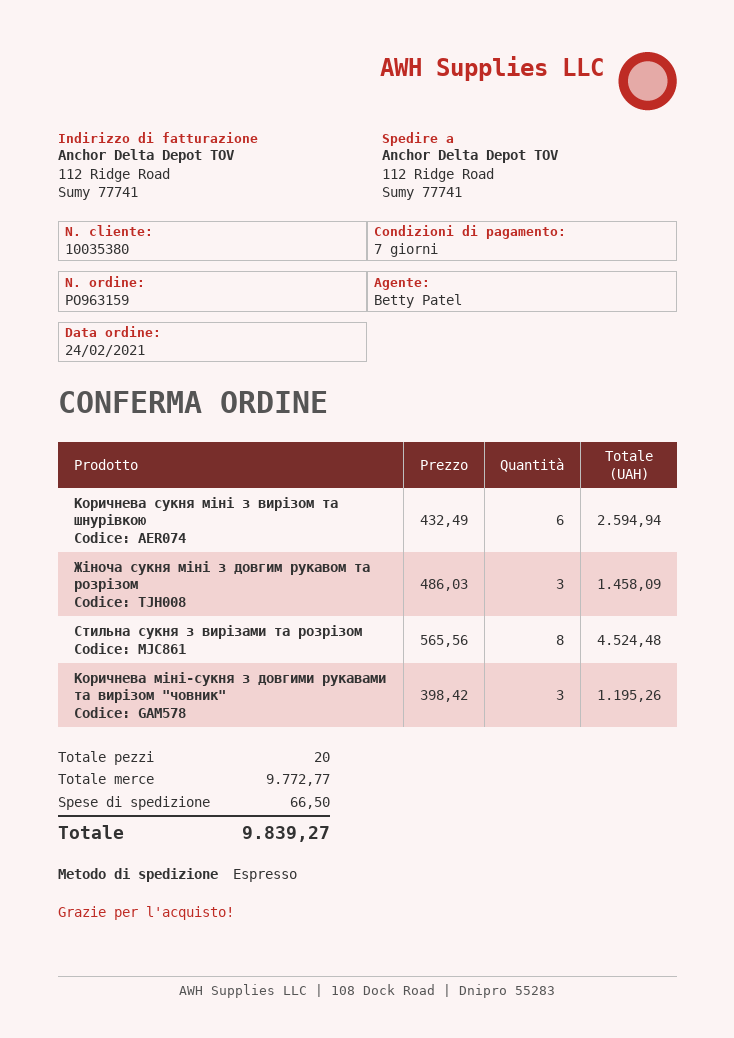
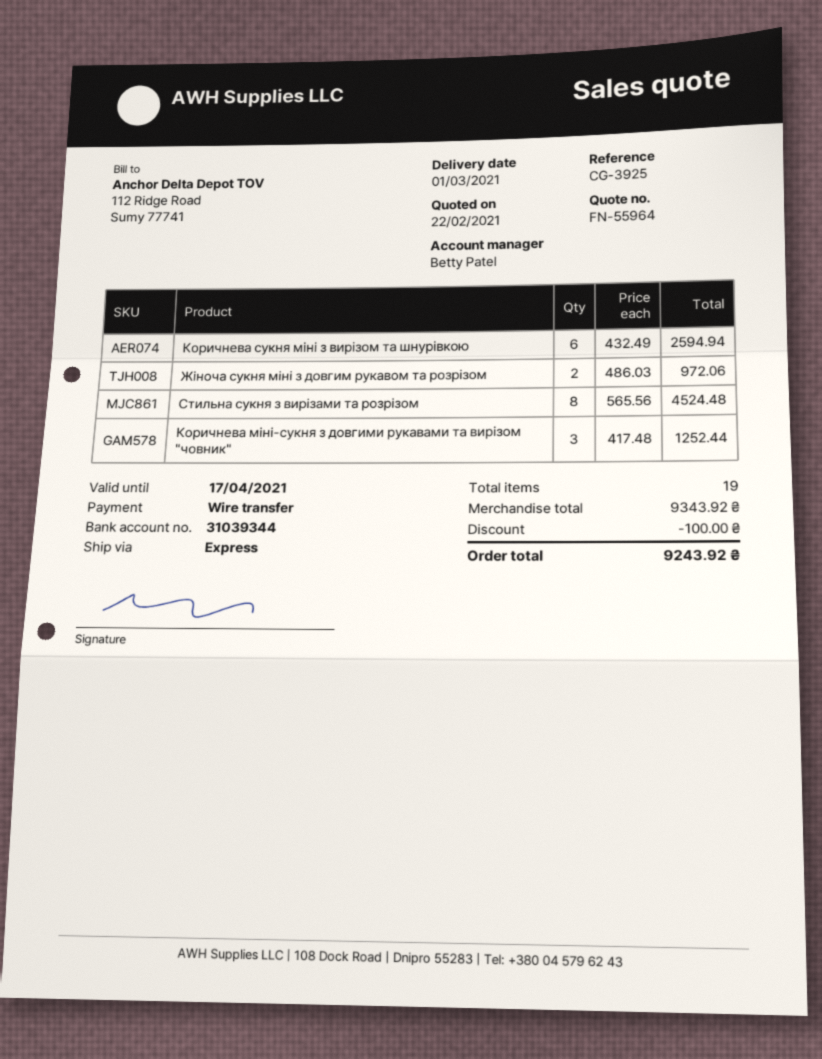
Жіноча сукня міні з довгим рукавом та розрізом: 3 x 486.03 = 1458.09 -> 2 x 486.03 = 972.06
Коричнева міні-сукня з довгими рукавами та вирізом "човник": 3 x 398.42 = 1195.26 -> 3 x 417.48 = 1252.44
total quantity: 20 -> 19
subtotal: 9772.77 -> 9343.92
discount: none -> 100.00
shipping: 66.50 -> none
total: 9839.27 -> 9243.92

